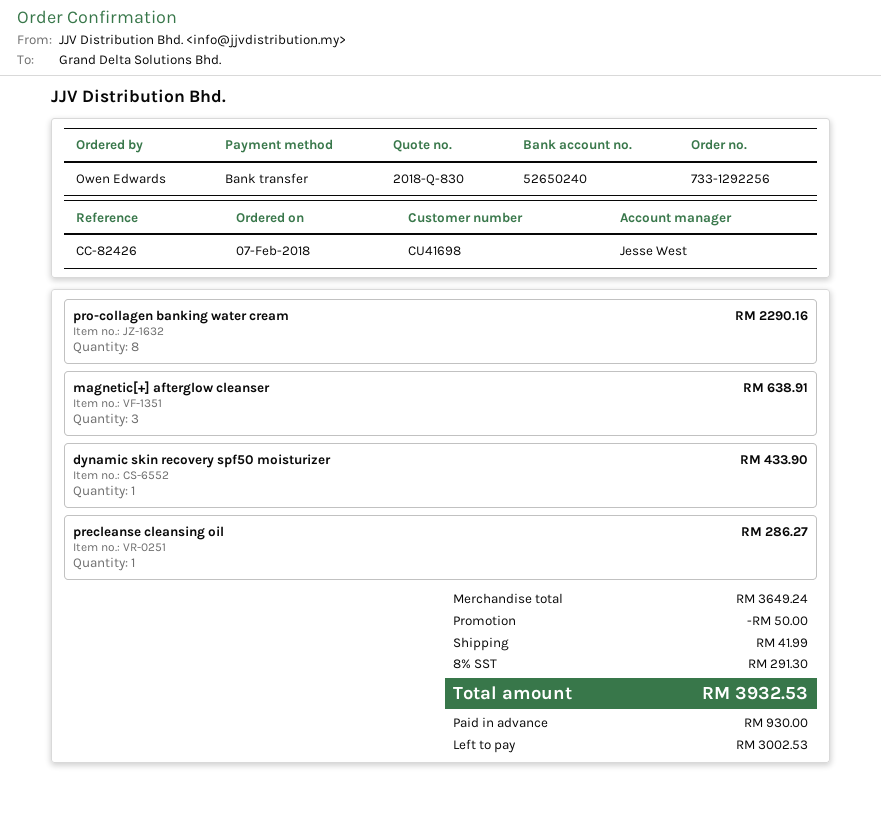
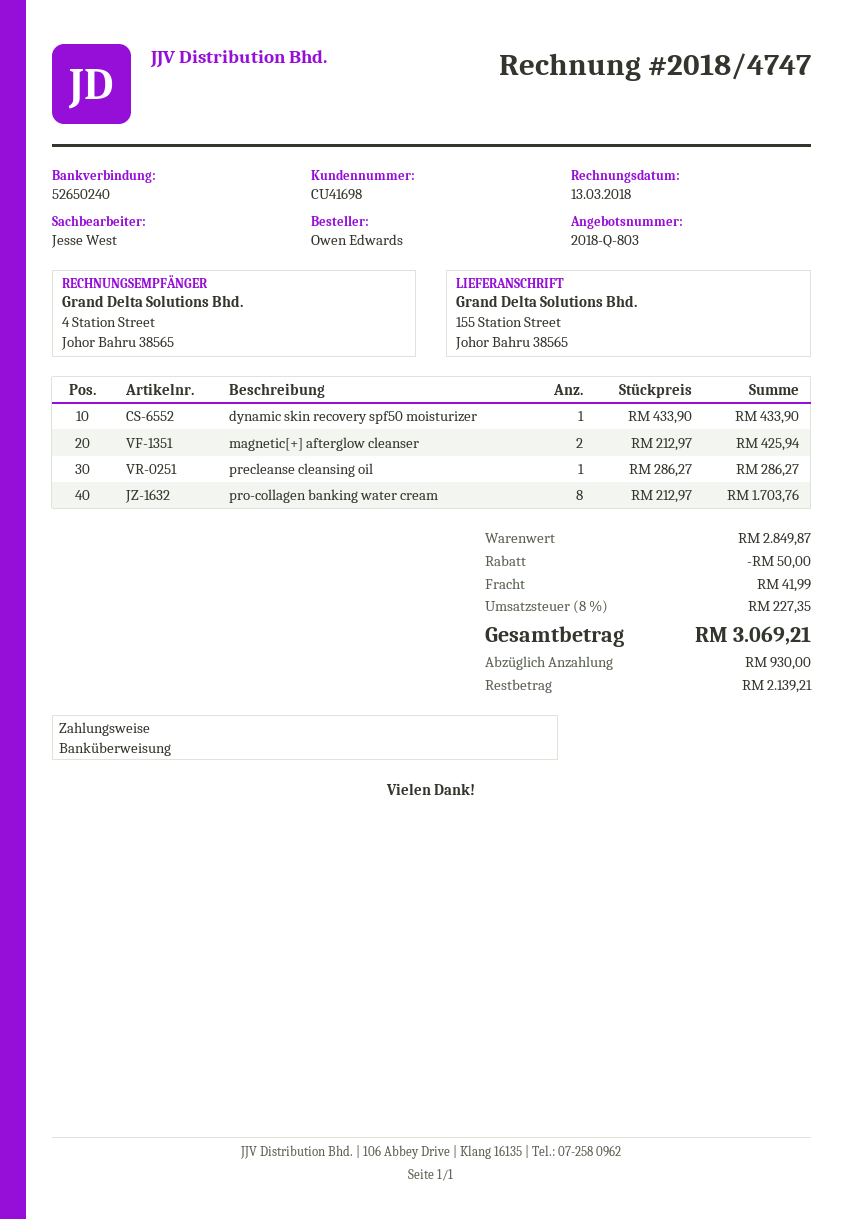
quote number: 2018-Q-830 -> 2018-Q-803
pro-collagen banking water cream: 8 for 2290.16 -> 8 for 1703.76
magnetic[+] afterglow cleanser: 3 for 638.91 -> 2 for 425.94
subtotal: 3649.24 -> 2849.87
tax: 8% = 291.30 -> 8% = 227.35
total: 3932.53 -> 3069.21
balance: 3002.53 -> 2139.21

